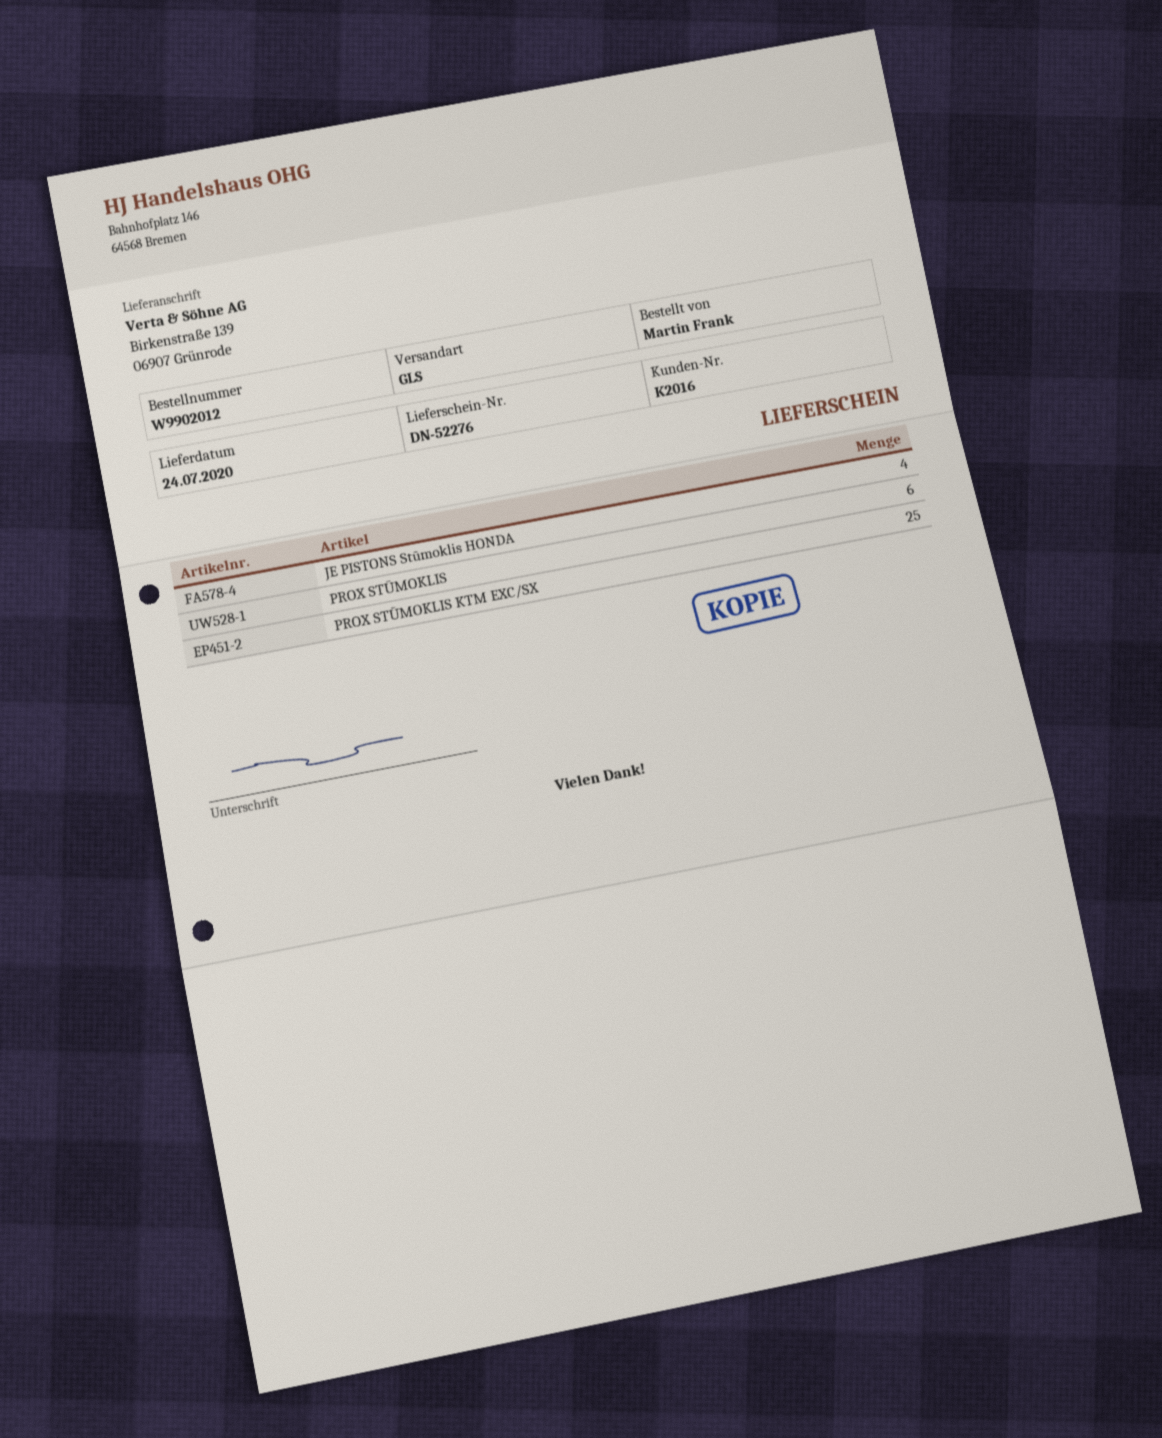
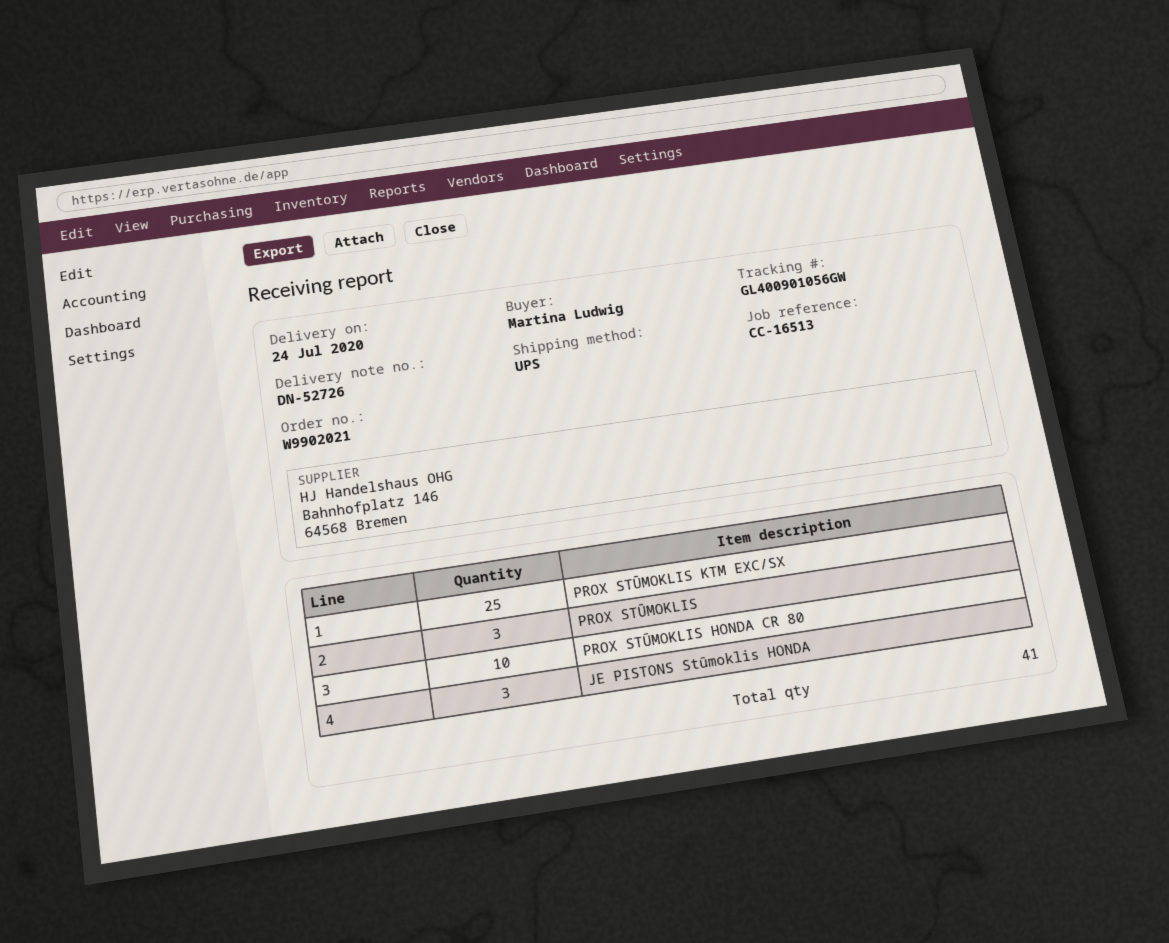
order number: W9902012 -> W9902021
delivery note number: DN-52276 -> DN-52726
ordered by: Martin Frank -> Martina Ludwig
shipping method: GLS -> UPS
JE PISTONS Stūmoklis HONDA: 4 -> 3
PROX STŪMOKLIS: 6 -> 3
PROX STŪMOKLIS HONDA CR 80: none -> 10

